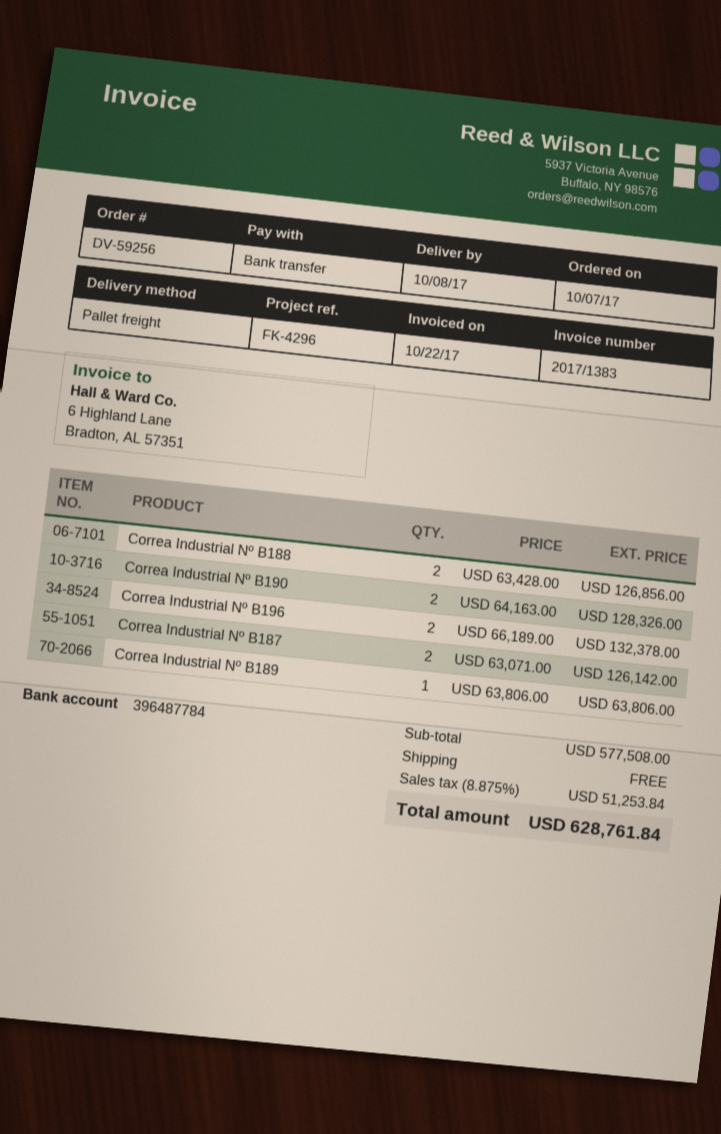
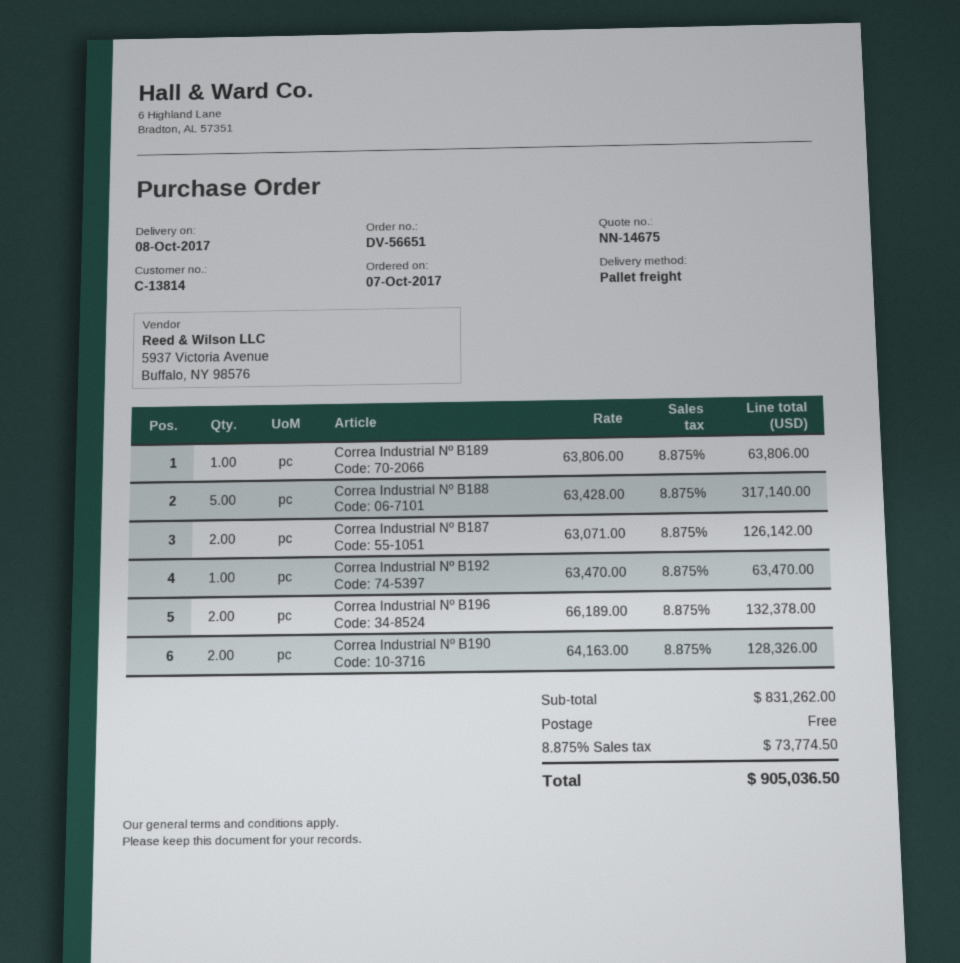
order number: DV-59256 -> DV-56651
Correa Industrial Nº B188: 2 x 63428.00 = 126856.00 -> 5 x 63428.00 = 317140.00
Correa Industrial Nº B192: none -> 1 x 63470.00 = 63470.00
subtotal: 577508.00 -> 831262.00
tax: 8.875% = 51253.84 -> 8.875% = 73774.50
total: 628761.84 -> 905036.50

